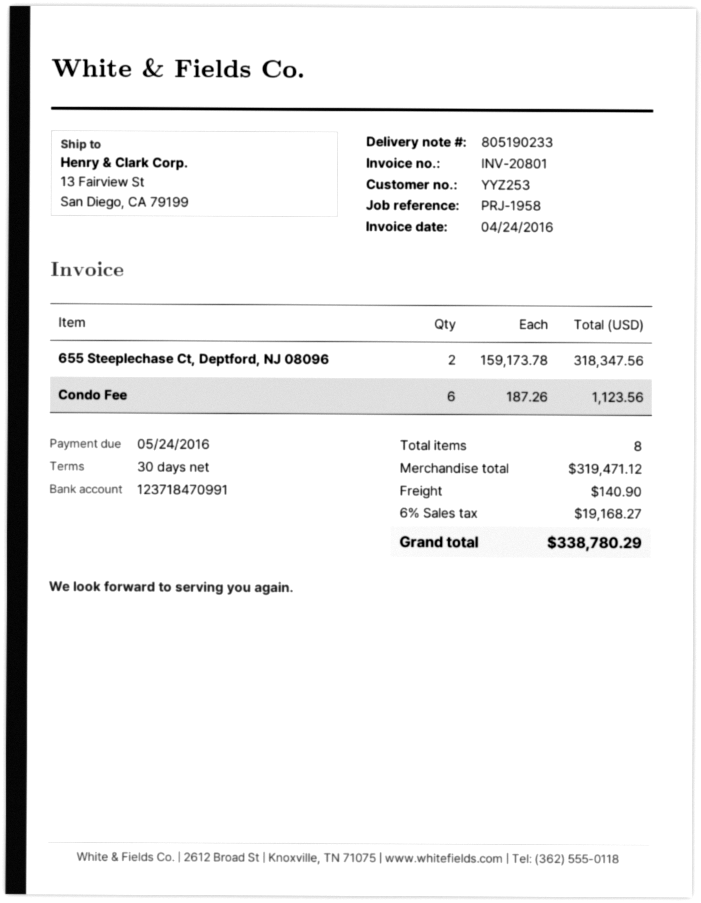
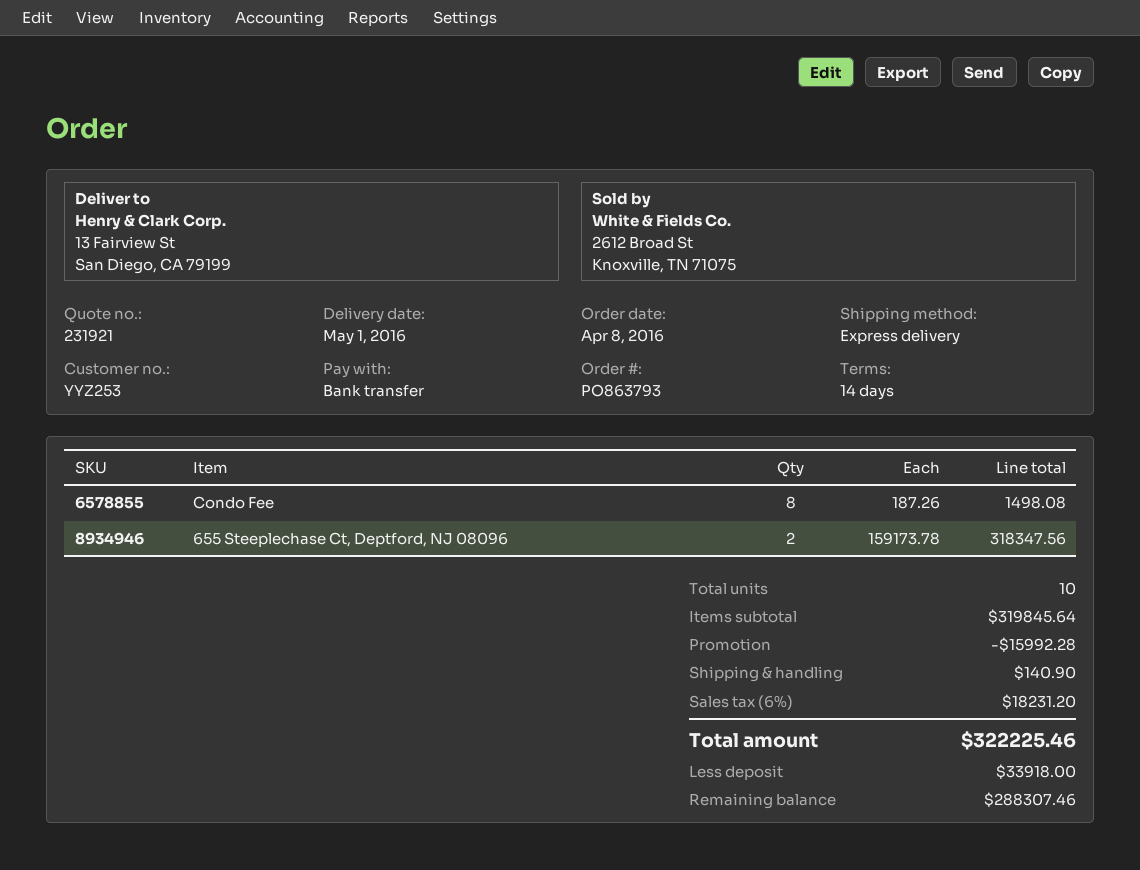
payment terms: 30 days -> 14 days
Condo Fee: 6 x 187.26 = 1123.56 -> 8 x 187.26 = 1498.08
total quantity: 8 -> 10
subtotal: 319471.12 -> 319845.64
discount: none -> 15992.28
tax: 6% = 19168.27 -> 6% = 18231.20
total: 338780.29 -> 322225.46

